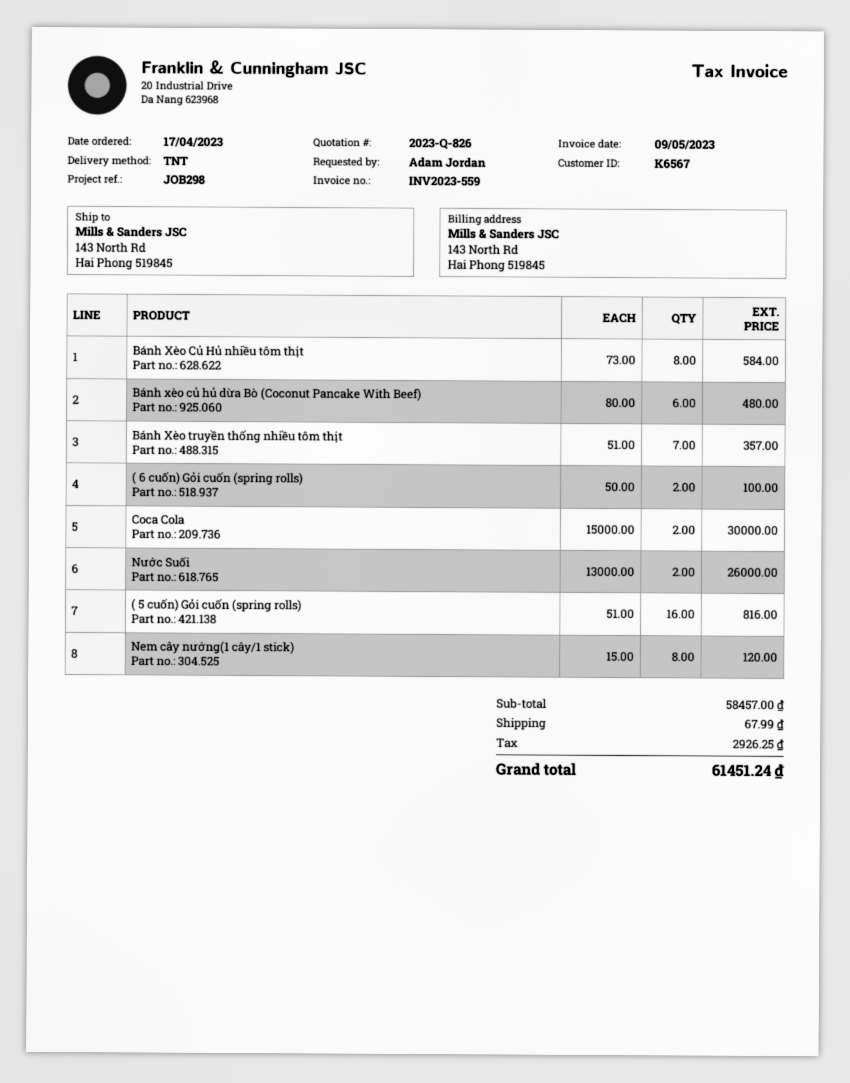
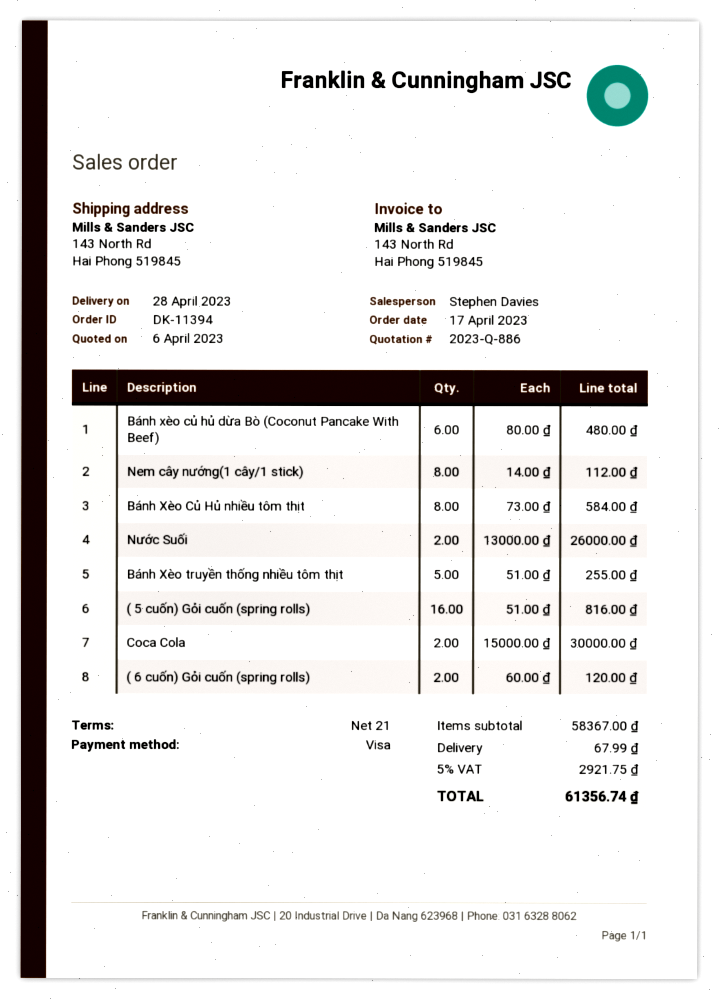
quote number: 2023-Q-826 -> 2023-Q-886
Bánh Xèo truyền thống nhiều tôm thịt: 7 x 51.00 = 357.00 -> 5 x 51.00 = 255.00
( 6 cuốn) Gỏi cuốn (spring rolls): 2 x 50.00 = 100.00 -> 2 x 60.00 = 120.00
Nem cây nướng(1 cây/1 stick): 8 x 15.00 = 120.00 -> 8 x 14.00 = 112.00
subtotal: 58457.00 -> 58367.00
tax: 2926.25 -> 2921.75
total: 61451.24 -> 61356.74

